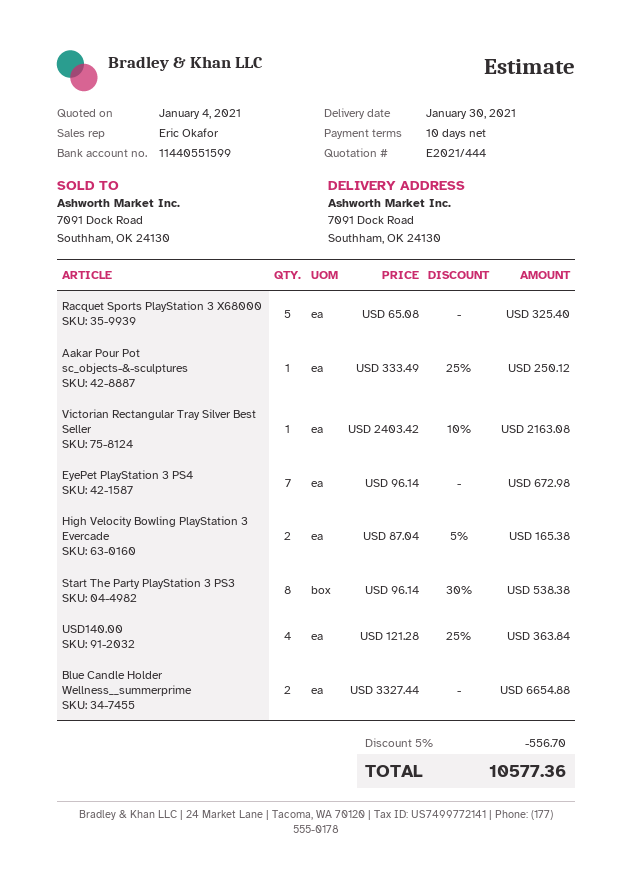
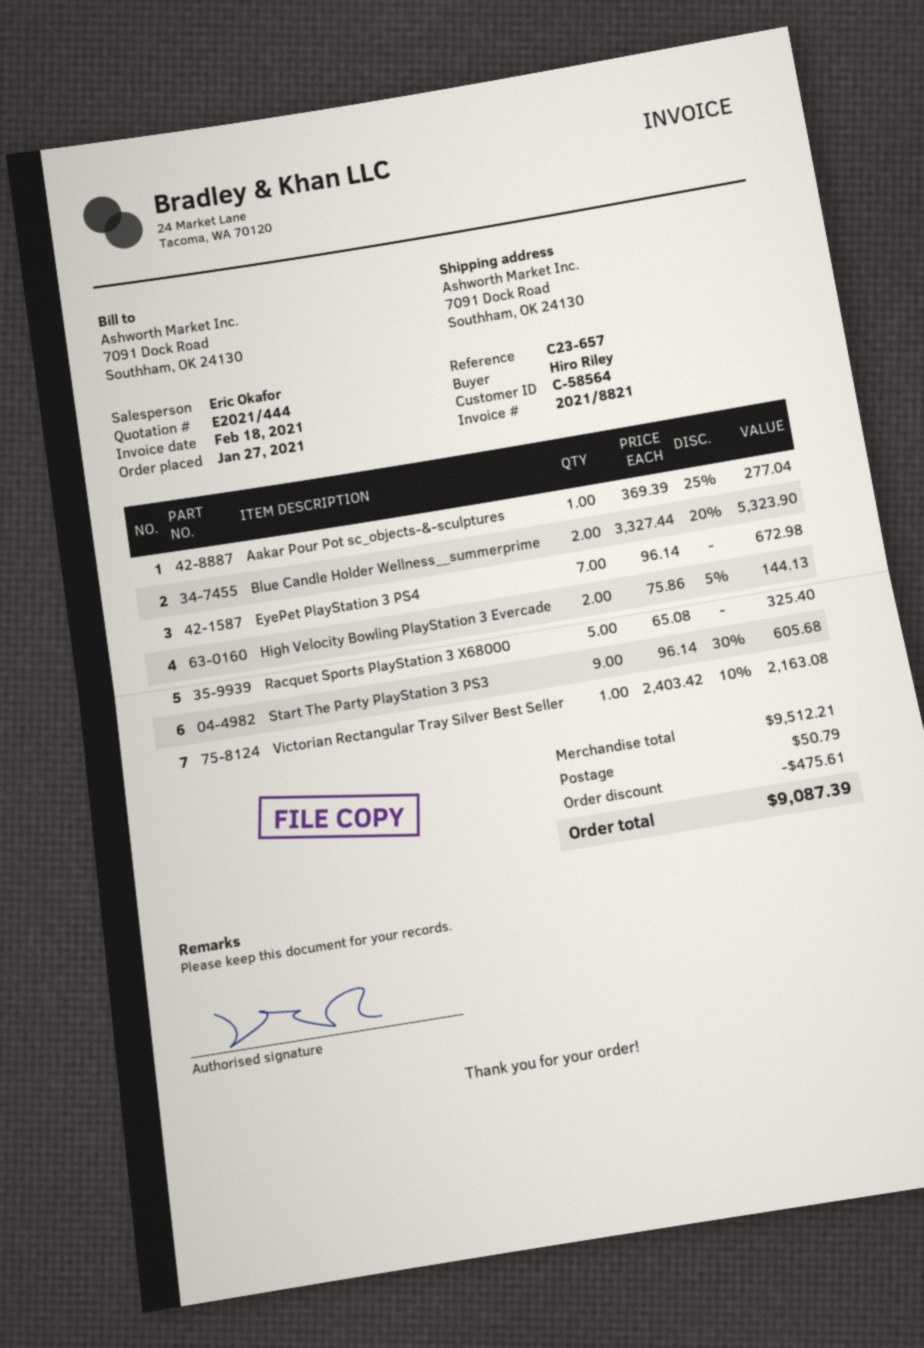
Aakar Pour Pot sc_objects-&-sculptures: 1 x 333.49 - 25% = 250.12 -> 1 x 369.39 - 25% = 277.04
High Velocity Bowling PlayStation 3 Evercade: 2 x 87.04 - 5% = 165.38 -> 2 x 75.86 - 5% = 144.13
Start The Party PlayStation 3 PS3: 8 x 96.14 - 30% = 538.38 -> 9 x 96.14 - 30% = 605.68
USD140.00: 4 x 121.28 - 25% = 363.84 -> none
Blue Candle Holder Wellness__summerprime: 2 x 3327.44 = 6654.88 -> 2 x 3327.44 - 20% = 5323.90
discount: 556.70 -> 475.61
shipping: none -> 50.79
total: 10577.36 -> 9087.39

